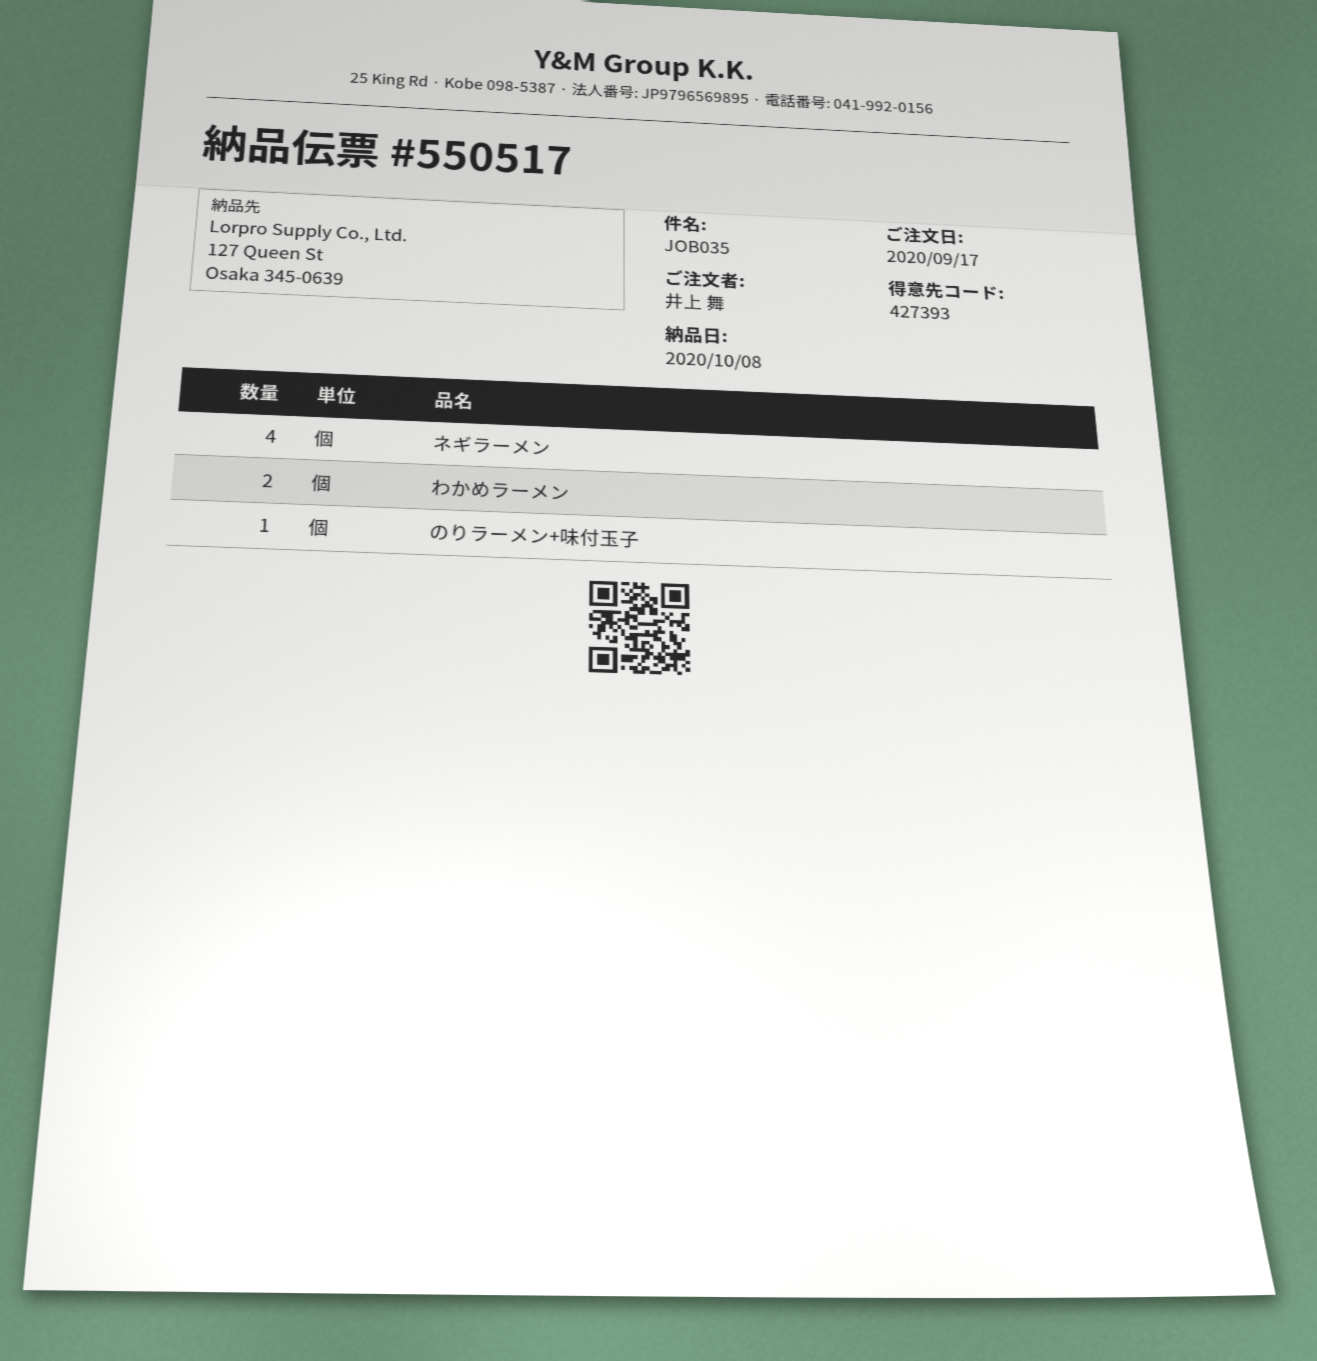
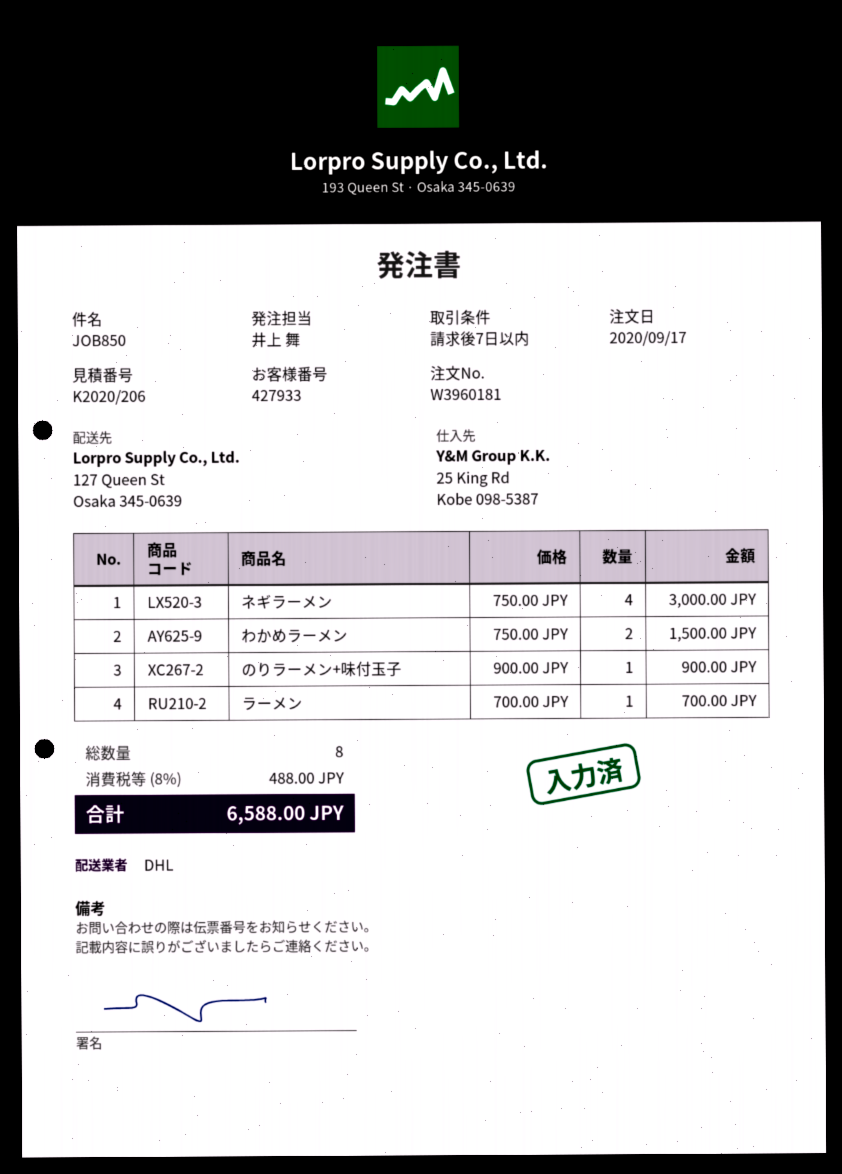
customer number: 427393 -> 427933
reference: JOB035 -> JOB850
ラーメン: none -> 1

